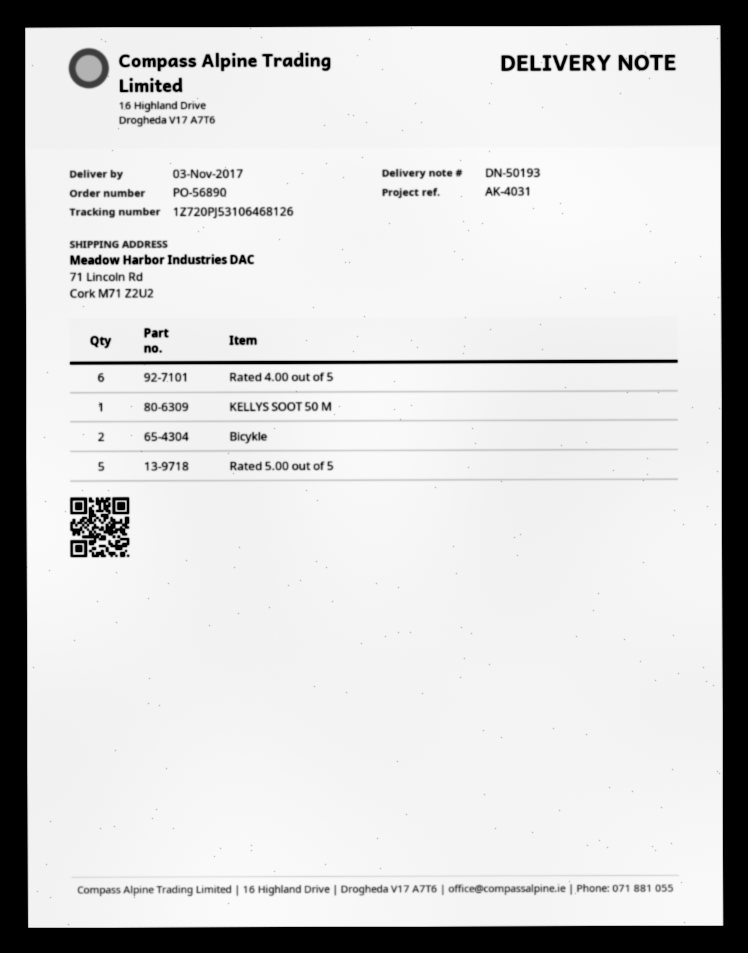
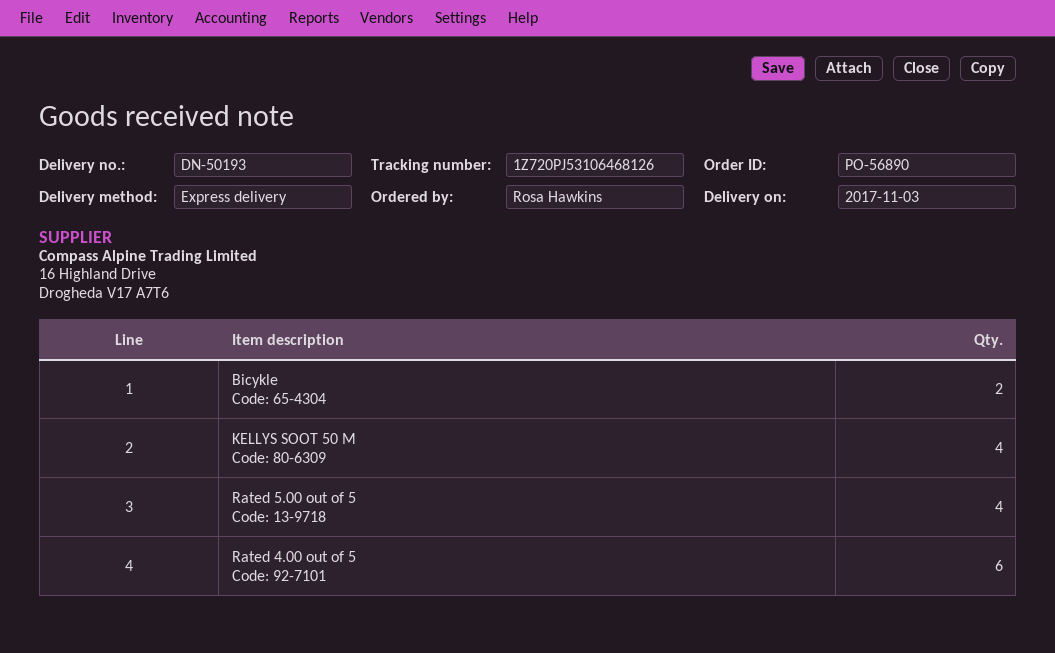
KELLYS SOOT 50 M: 1 -> 4
Rated 5.00 out of 5: 5 -> 4

